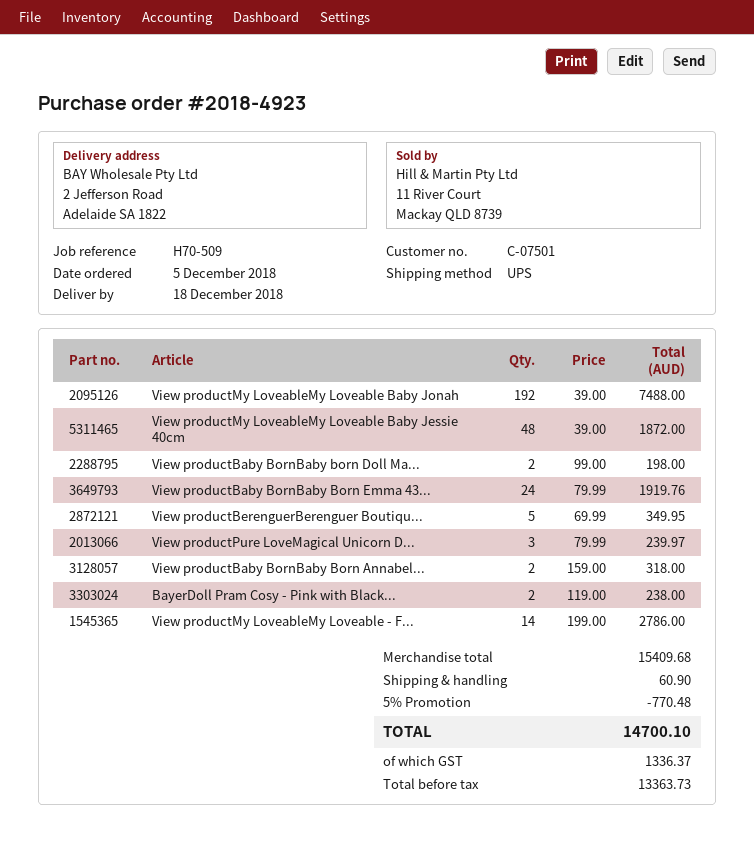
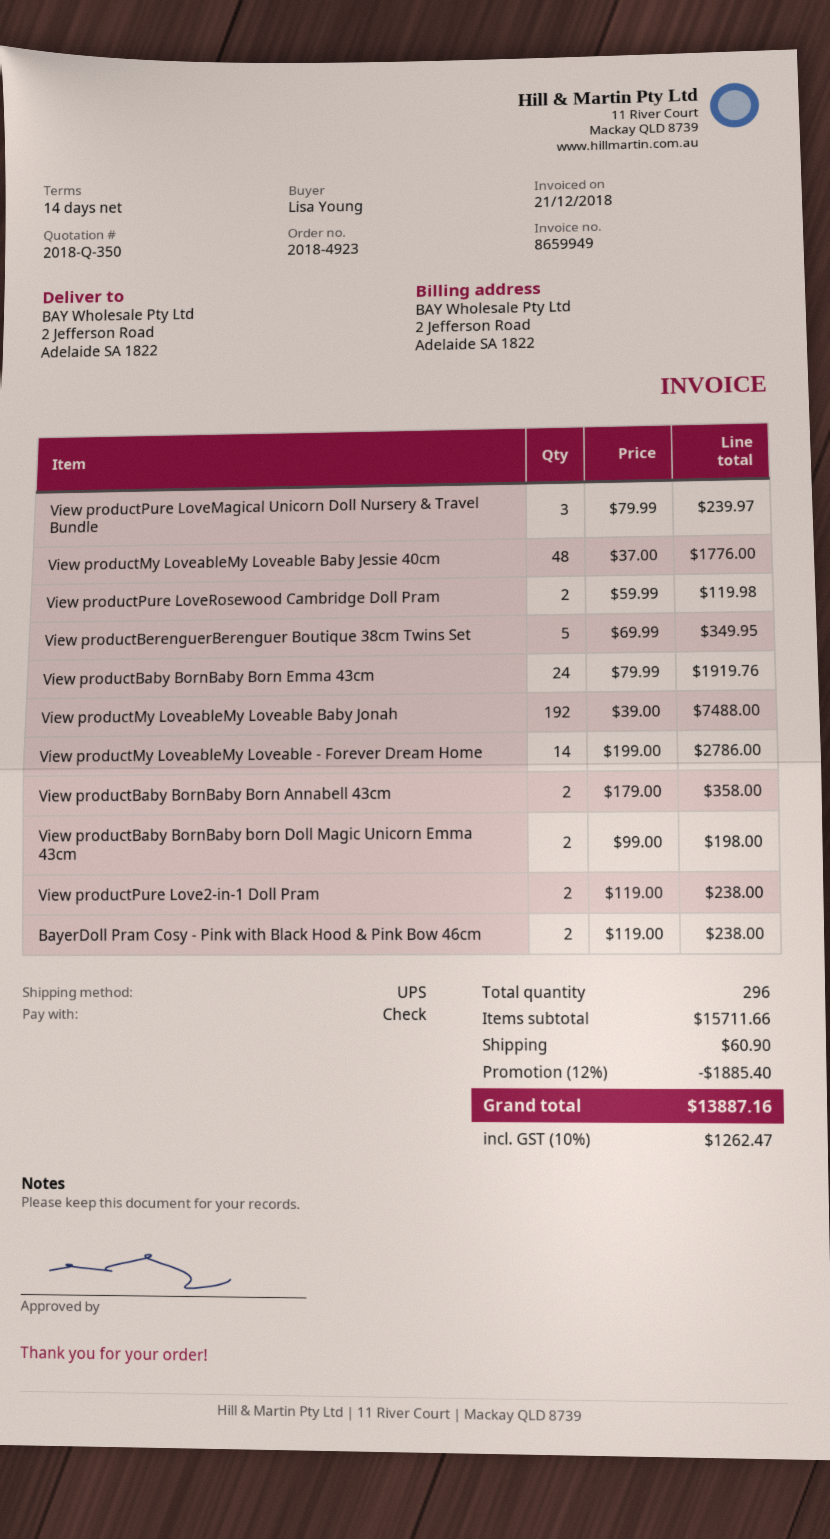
View productMy LoveableMy Loveable Baby Jessie 40cm: 48 x 39.00 = 1872.00 -> 48 x 37.00 = 1776.00
View productBaby BornBaby Born Annabel...: 2 x 159.00 = 318.00 -> 2 x 179.00 = 358.00
View productPure LoveRosewood Cambridge Doll Pram: none -> 2 x 59.99 = 119.98
View productPure Love2-in-1 Doll Pram: none -> 2 x 119.00 = 238.00
subtotal: 15409.68 -> 15711.66
discount: 5% = 770.48 -> 12% = 1885.40
tax: 1336.37 -> 1262.47
total: 14700.10 -> 13887.16

